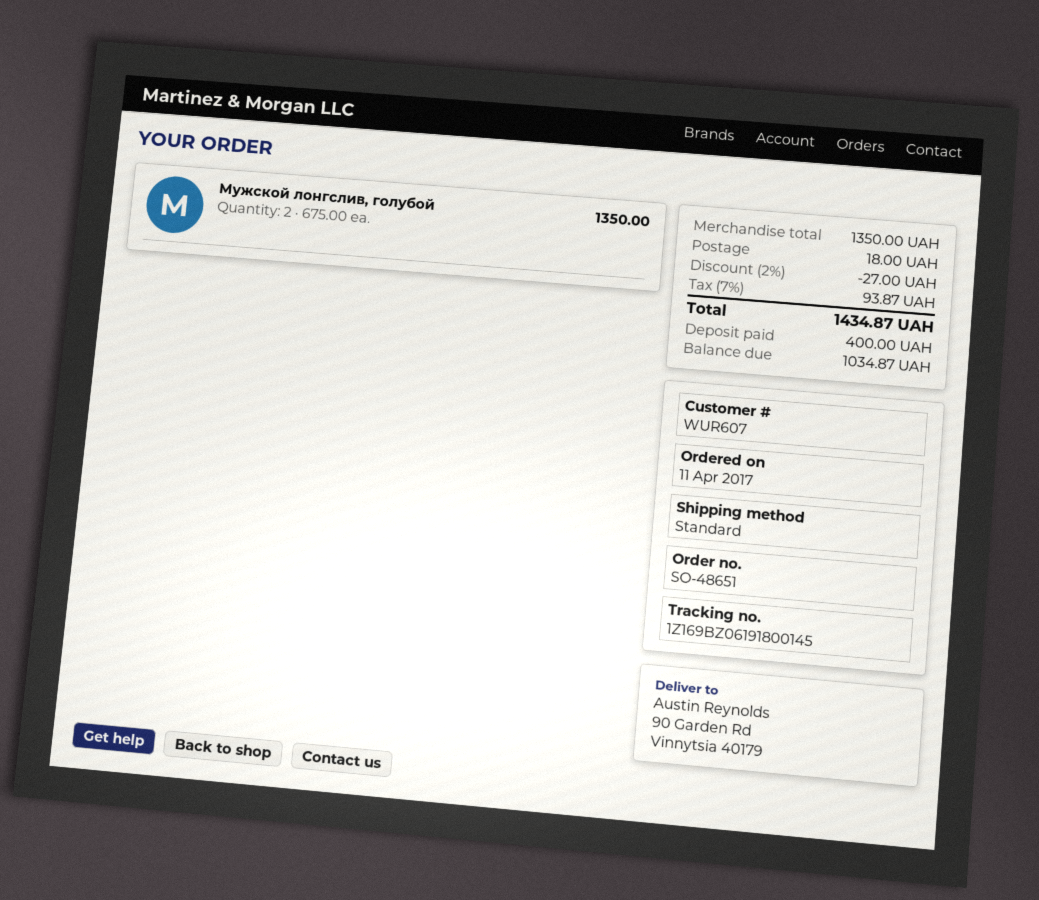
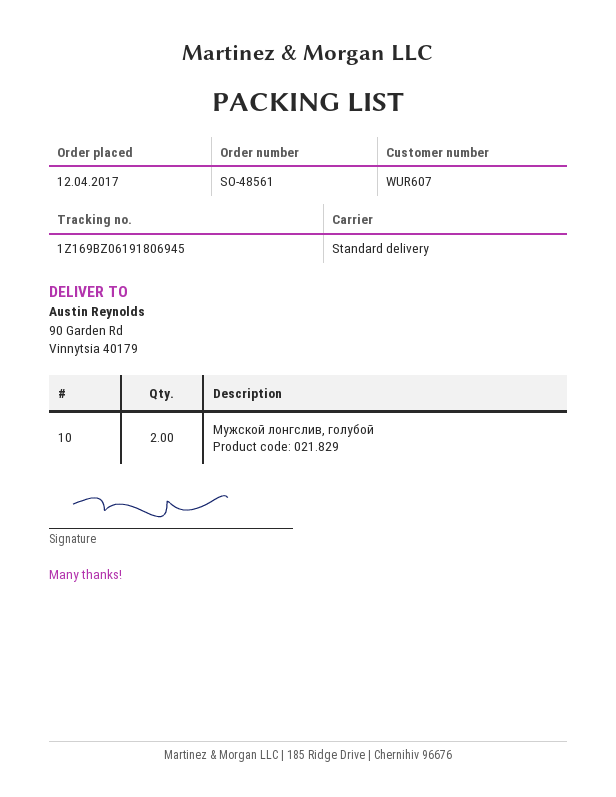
order number: SO-48651 -> SO-48561
order date: 2017-04-11 -> 2017-04-12
tracking number: 1Z169BZ06191800145 -> 1Z169BZ06191806945

